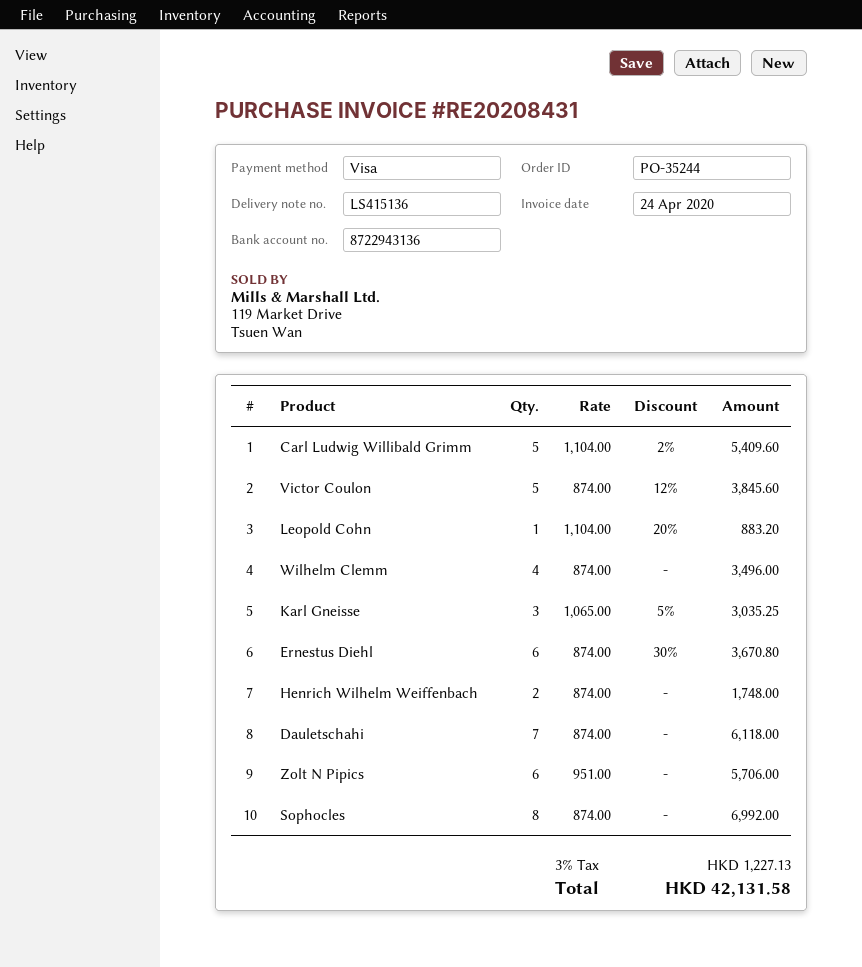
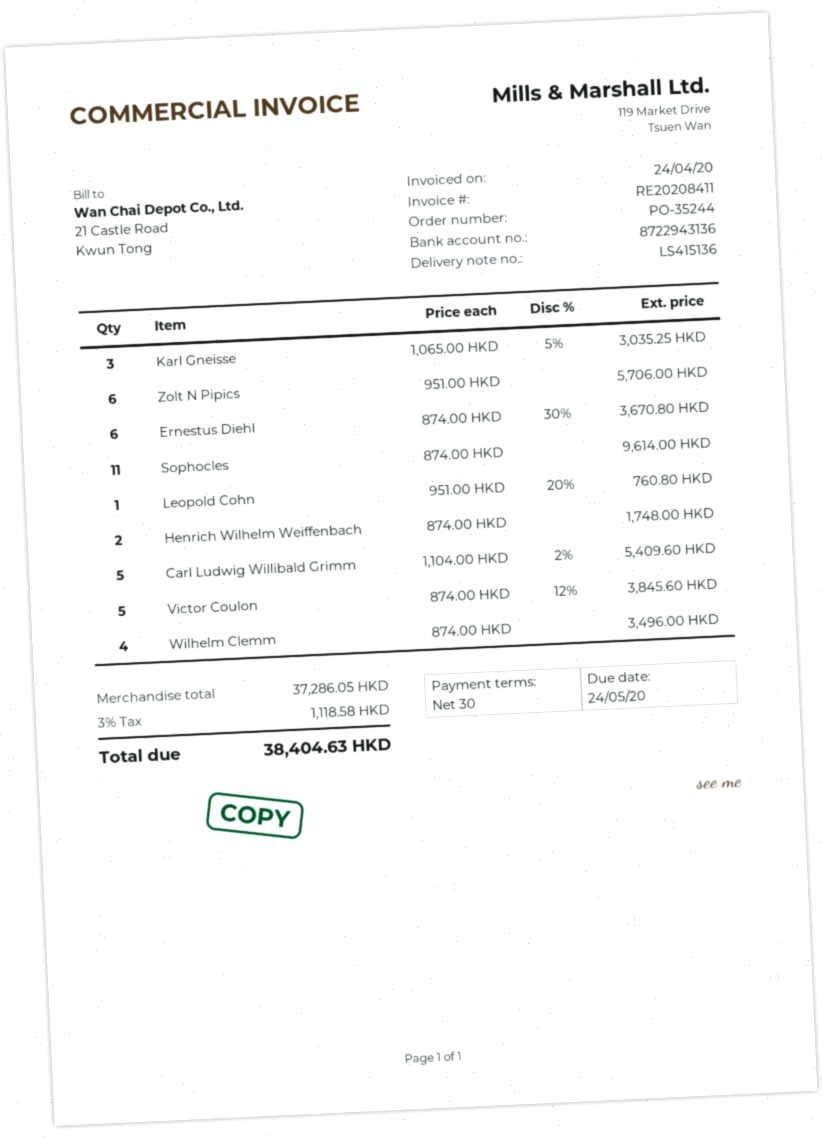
invoice number: RE20208431 -> RE20208411
Leopold Cohn: 1 x 1104.00 - 20% = 883.20 -> 1 x 951.00 - 20% = 760.80
Dauletschahi: 7 x 874.00 = 6118.00 -> none
Sophocles: 8 x 874.00 = 6992.00 -> 11 x 874.00 = 9614.00
tax: 3% = 1227.13 -> 3% = 1118.58
total: 42131.58 -> 38404.63

